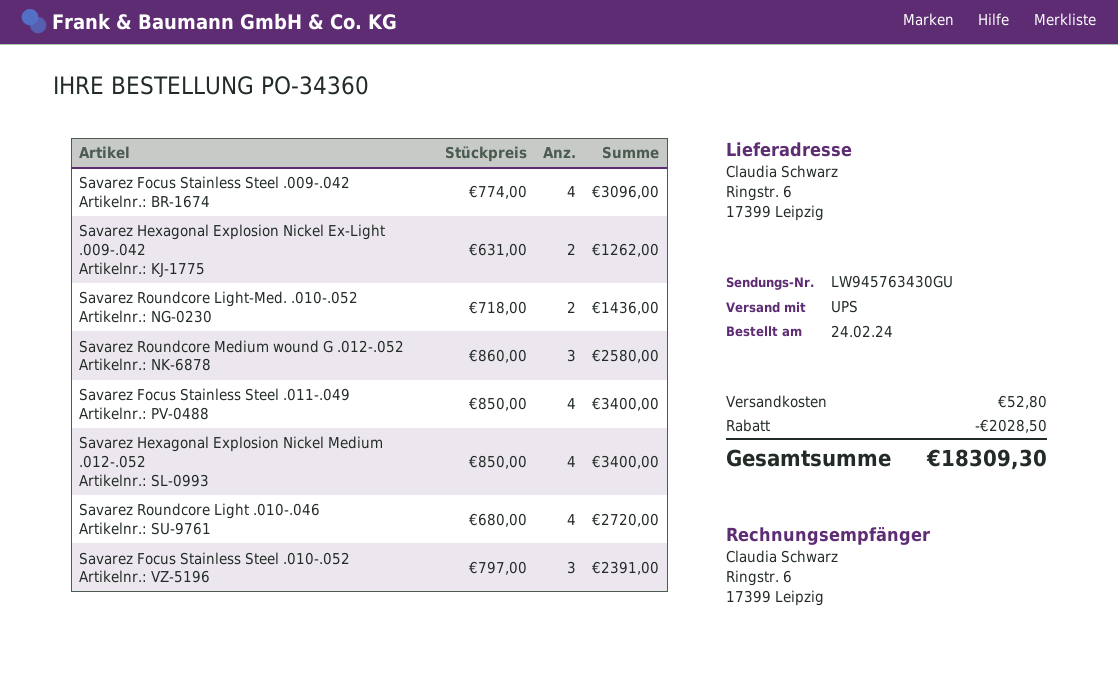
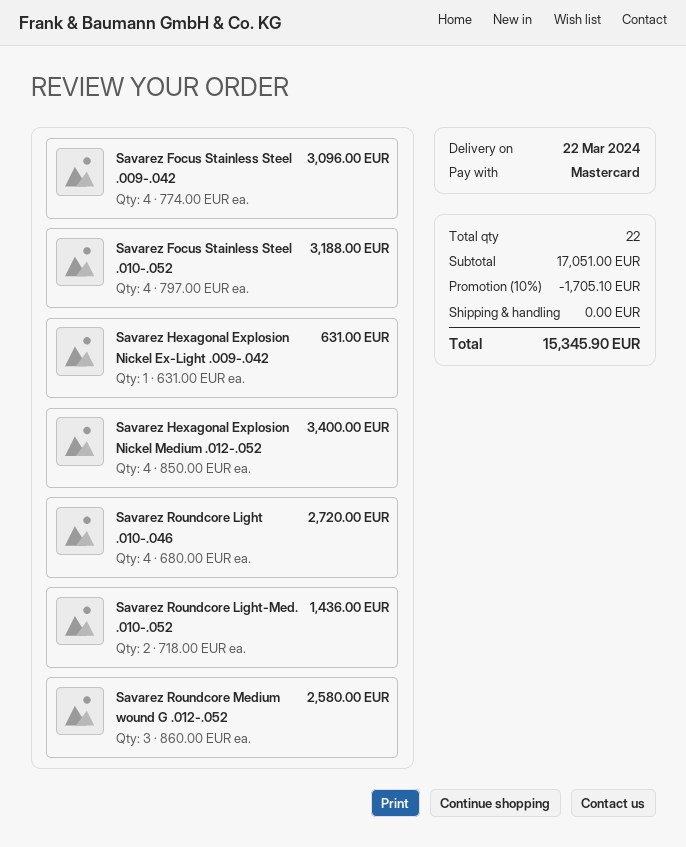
Savarez Hexagonal Explosion Nickel Ex-Light .009-.042: 2 x 631.00 = 1262.00 -> 1 x 631.00 = 631.00
Savarez Focus Stainless Steel .011-.049: 4 x 850.00 = 3400.00 -> none
Savarez Focus Stainless Steel .010-.052: 3 x 797.00 = 2391.00 -> 4 x 797.00 = 3188.00
discount: 2028.50 -> 1705.10
shipping: 52.80 -> 0.00
total: 18309.30 -> 15345.90

